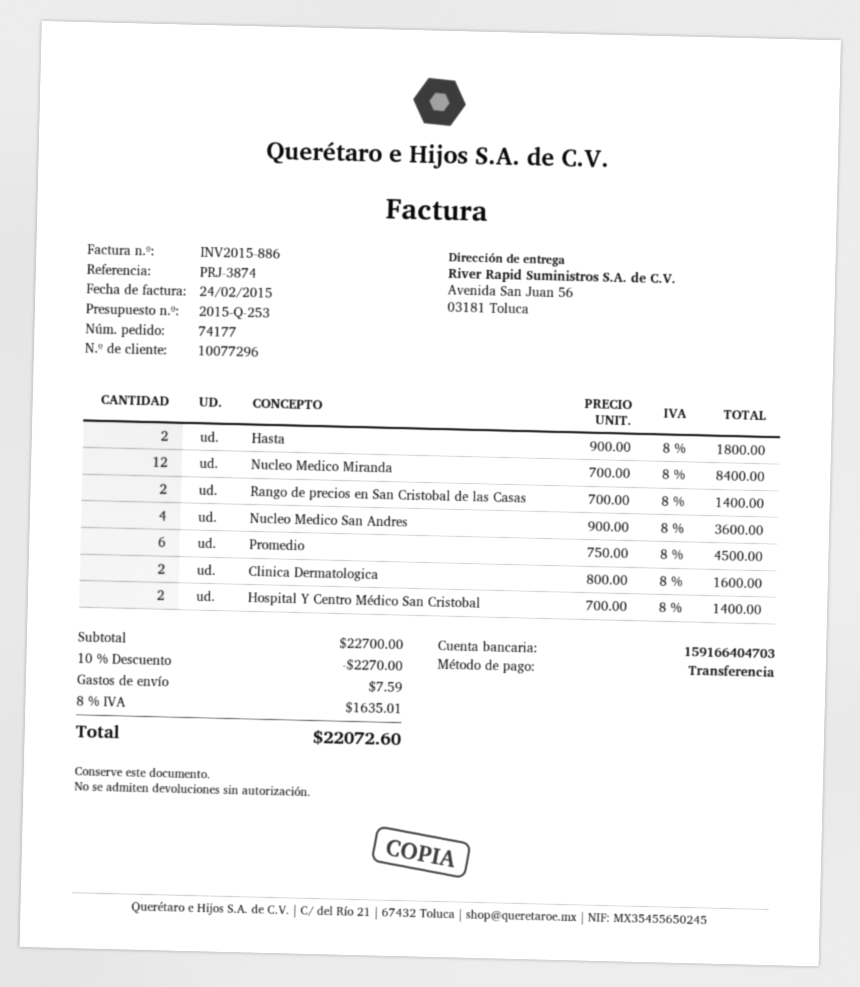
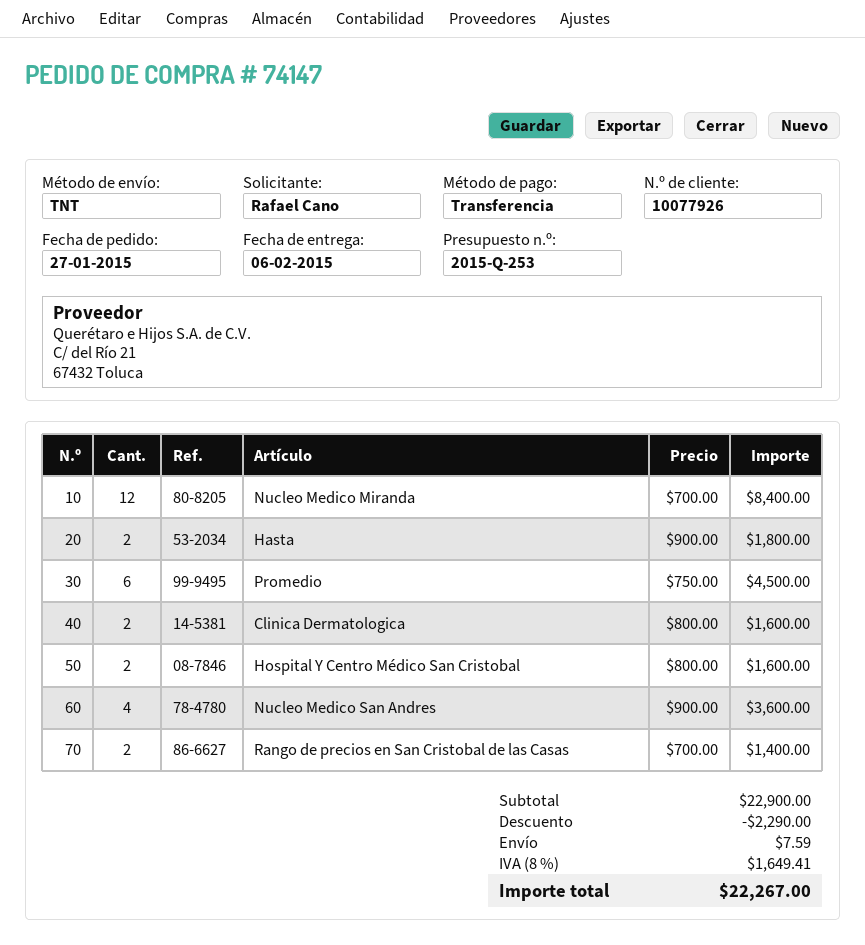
order number: 74177 -> 74147
customer number: 10077296 -> 10077926
Hospital Y Centro Médico San Cristobal: 2 x 700.00 = 1400.00 -> 2 x 800.00 = 1600.00
subtotal: 22700.00 -> 22900.00
discount: 2270.00 -> 2290.00
tax: 8% = 1635.01 -> 8% = 1649.41
total: 22072.60 -> 22267.00

